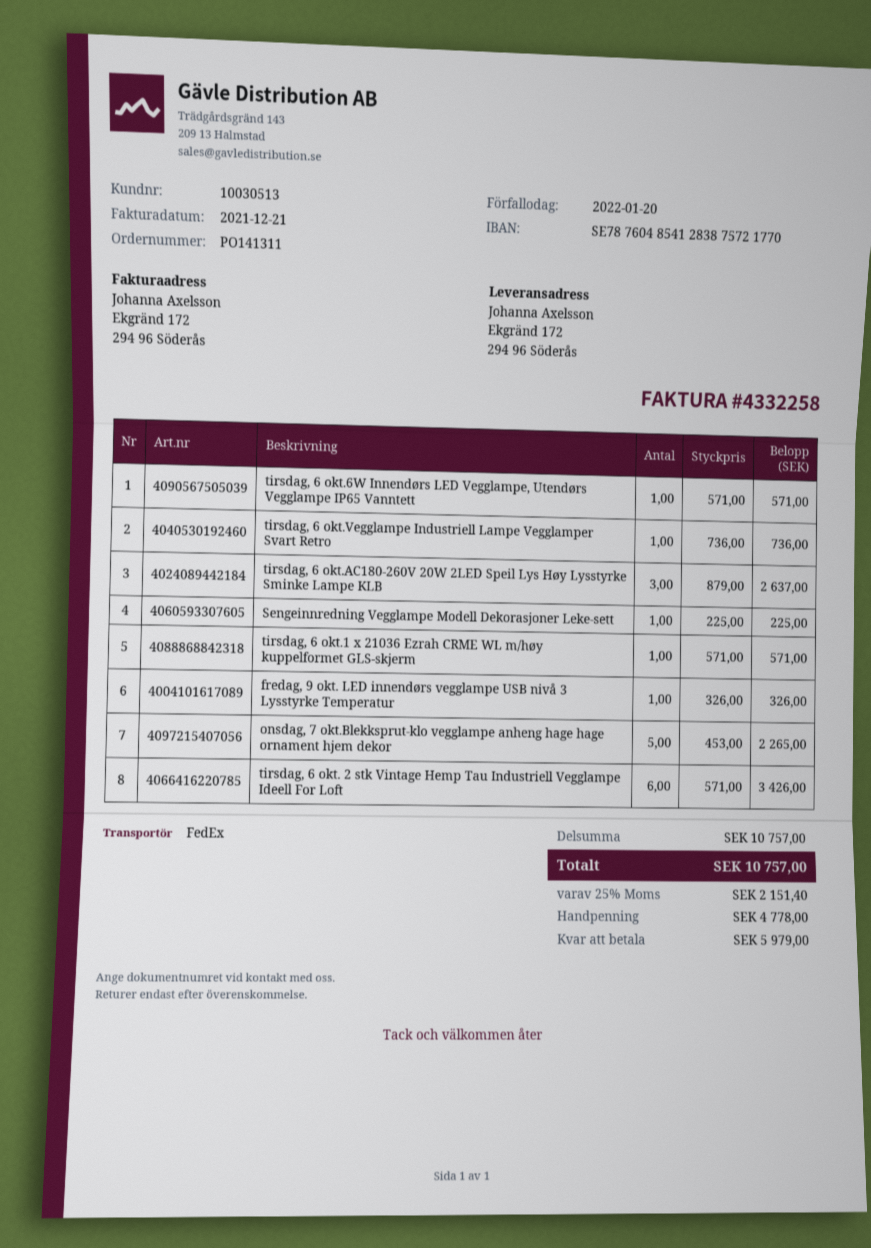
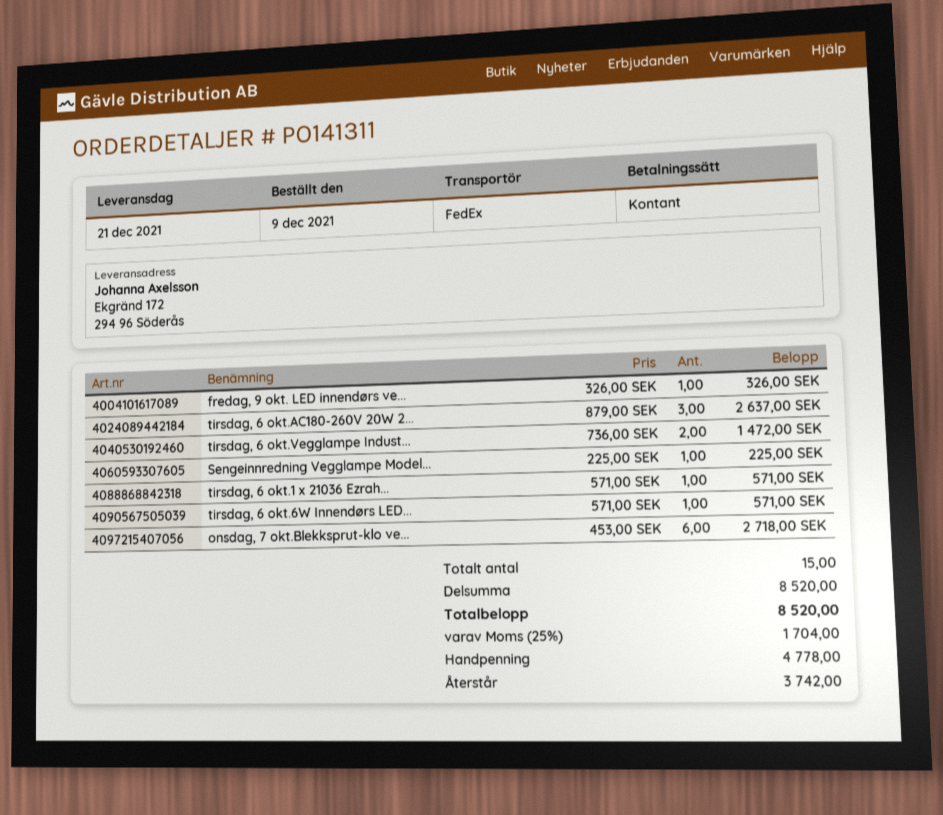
tirsdag, 6 okt.Vegglampe Industriell Lampe Vegglamper Svart Retro: 1 x 736.00 = 736.00 -> 2 x 736.00 = 1472.00
onsdag, 7 okt.Blekksprut-klo vegglampe anheng hage hage ornament hjem dekor: 5 x 453.00 = 2265.00 -> 6 x 453.00 = 2718.00
tirsdag, 6 okt. 2 stk Vintage Hemp Tau Industriell Vegglampe Ideell For Loft: 6 x 571.00 = 3426.00 -> none
subtotal: 10757.00 -> 8520.00
tax: 25% = 2151.40 -> 25% = 1704.00
total: 10757.00 -> 8520.00
balance: 5979.00 -> 3742.00

